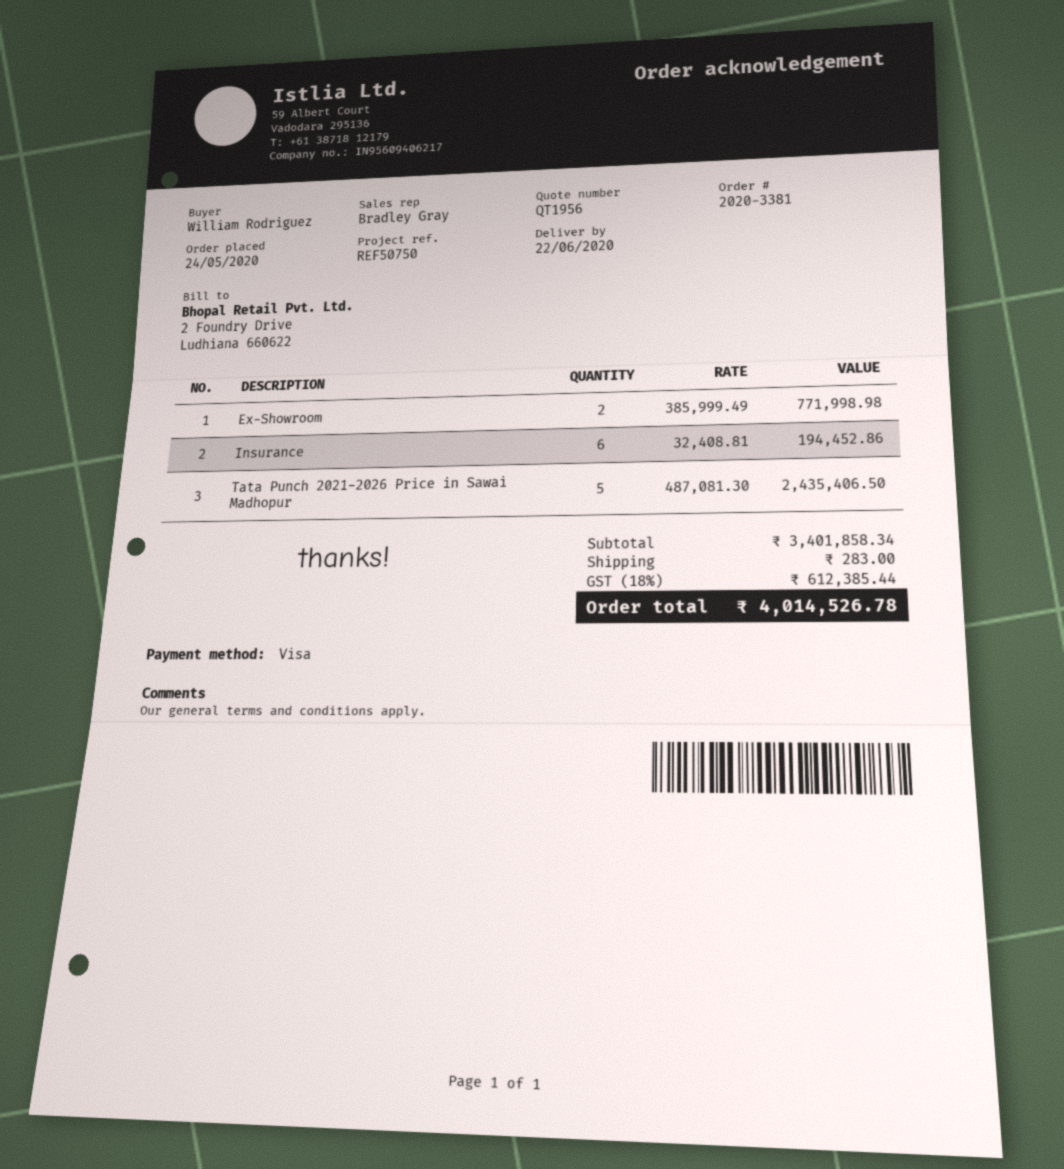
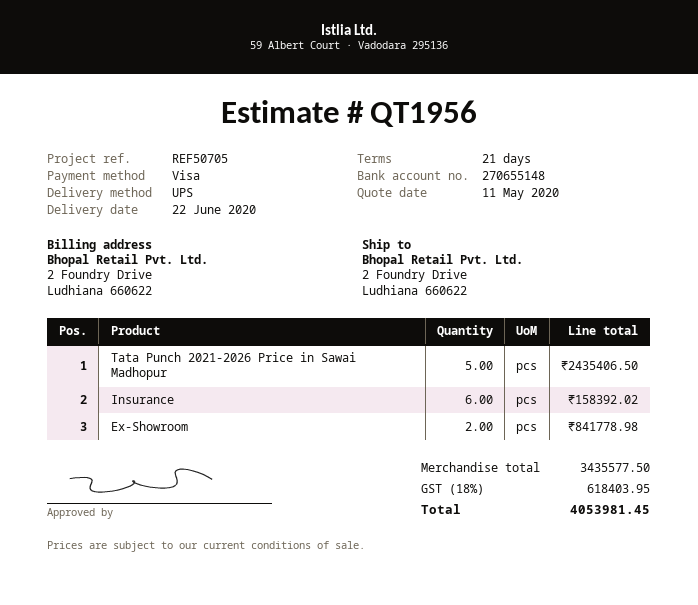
reference: REF50750 -> REF50705
Ex-Showroom: 2 for 771998.98 -> 2 for 841778.98
Insurance: 6 for 194452.86 -> 6 for 158392.02
subtotal: 3401858.34 -> 3435577.50
shipping: 283.00 -> none
tax: 18% = 612385.44 -> 18% = 618403.95
total: 4014526.78 -> 4053981.45

